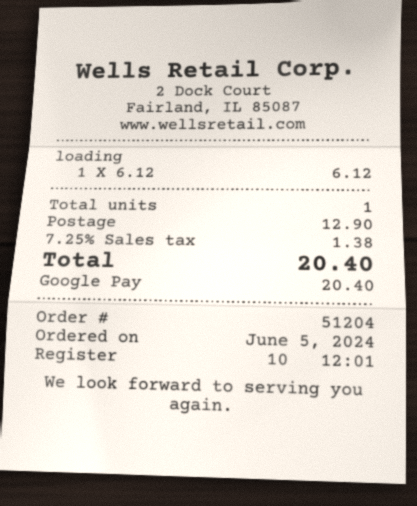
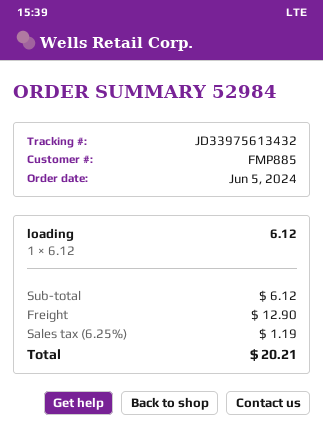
order number: 51204 -> 52984
tax: 7.25% = 1.38 -> 6.25% = 1.19
total: 20.40 -> 20.21

